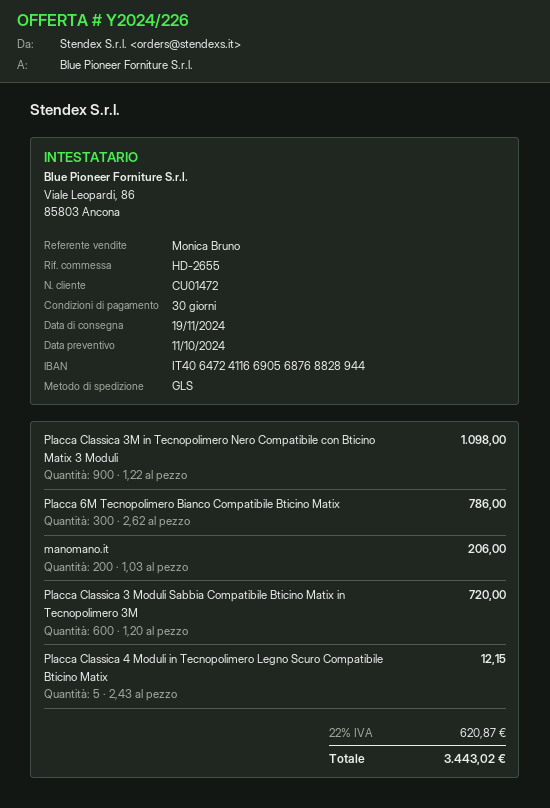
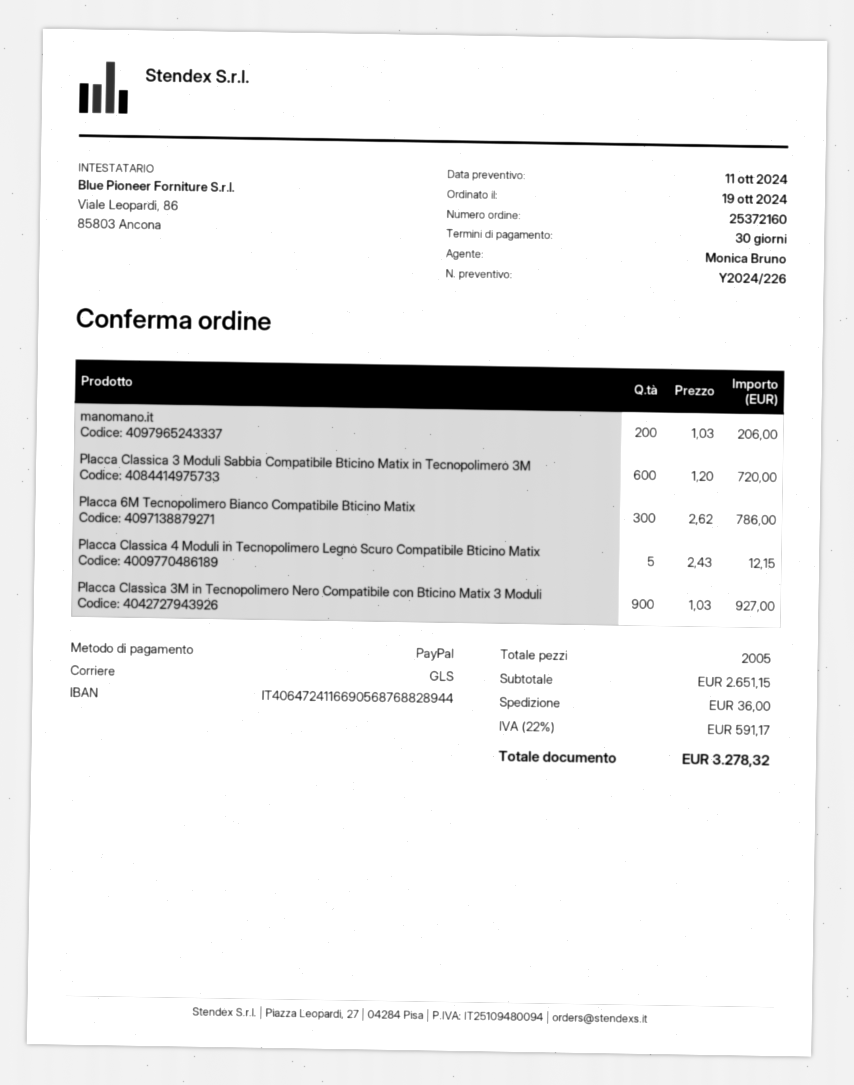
Placca Classica 3M in Tecnopolimero Nero Compatibile con Bticino Matix 3 Moduli: 900 x 1.22 = 1098.00 -> 900 x 1.03 = 927.00
shipping: none -> 36.00
tax: 22% = 620.87 -> 22% = 591.17
total: 3443.02 -> 3278.32

